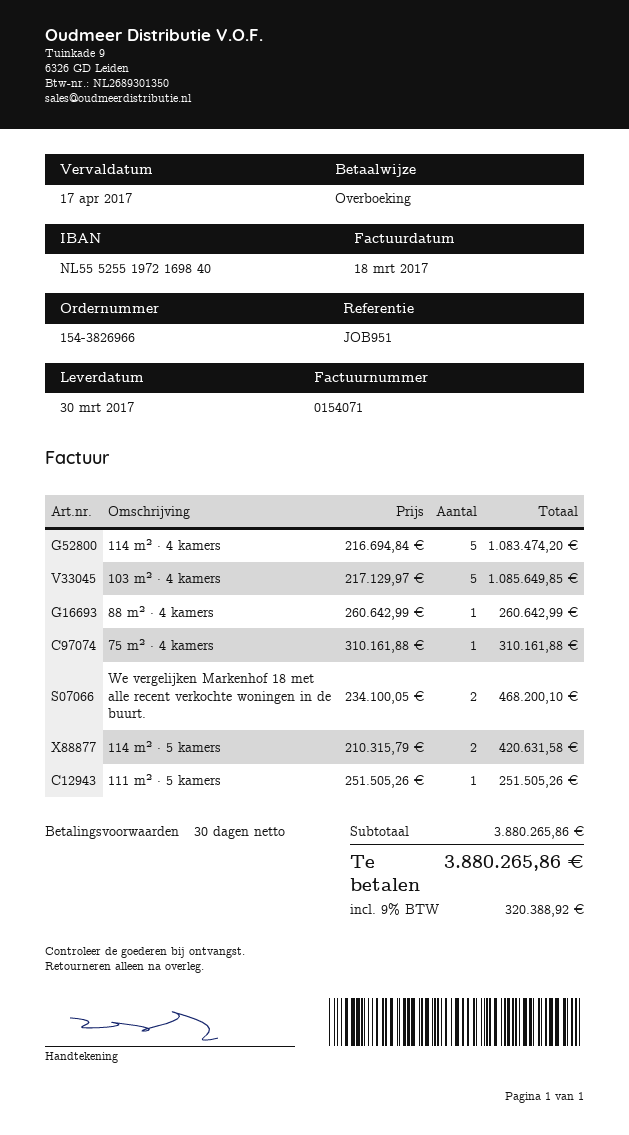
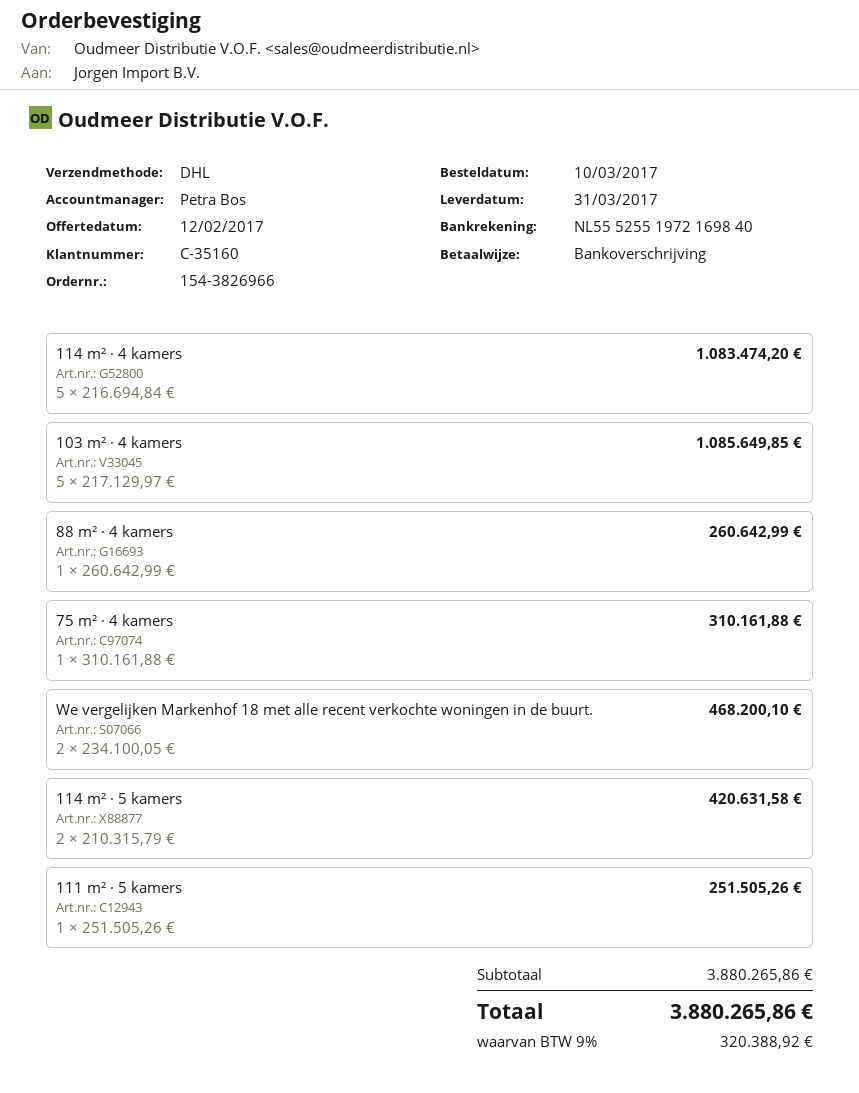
delivery date: 2017-03-30 -> 2017-03-31

